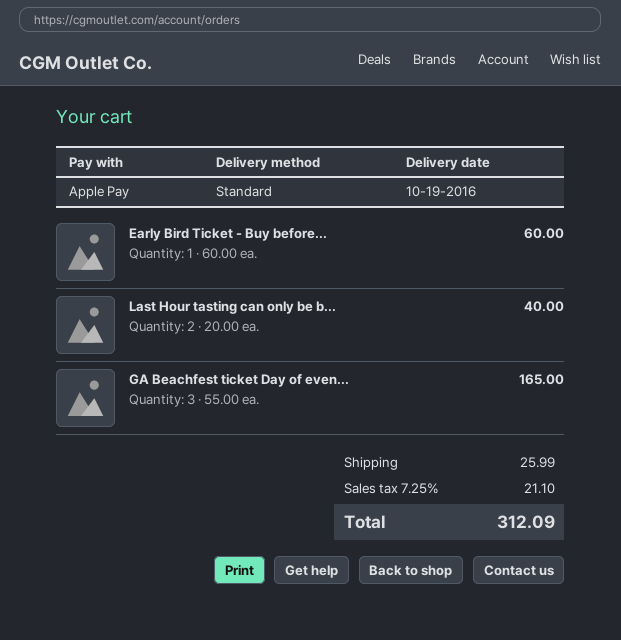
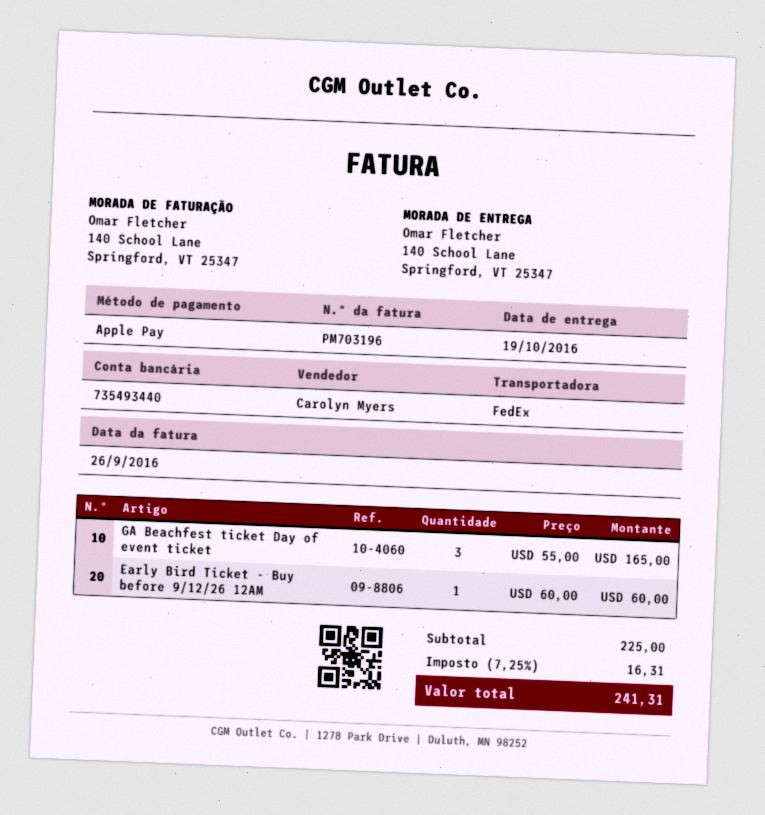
shipping method: standard -> FedEx
Last Hour tasting can only be b...: 2 x 20.00 = 40.00 -> none
shipping: 25.99 -> none
tax: 7.25% = 21.10 -> 7.25% = 16.31
total: 312.09 -> 241.31

